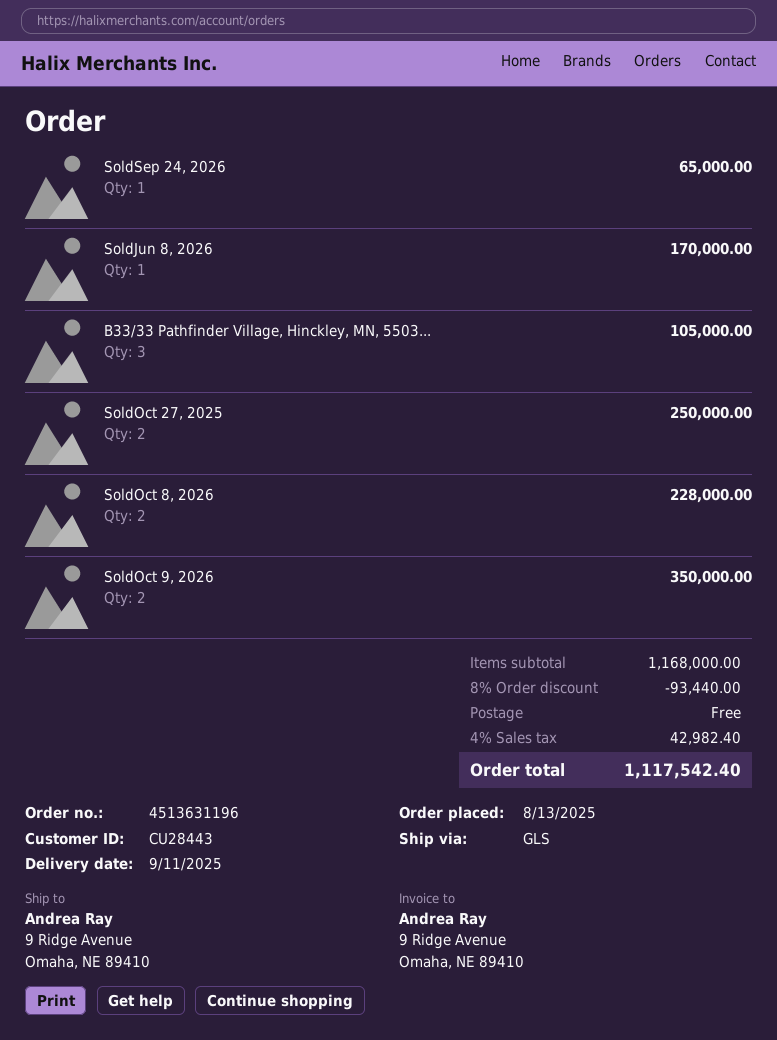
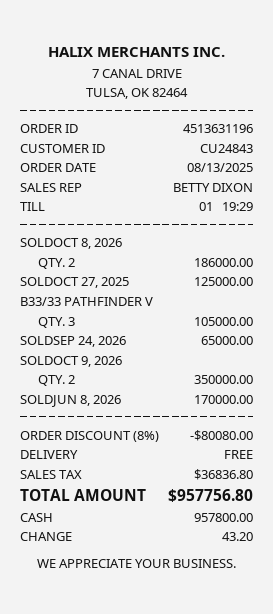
customer number: CU28443 -> CU24843
SoldOct 27, 2025: 2 for 250000.00 -> 1 for 125000.00
SoldOct 8, 2026: 2 for 228000.00 -> 2 for 186000.00
discount: 8% = 93440.00 -> 8% = 80080.00
tax: 42982.40 -> 36836.80
total: 1117542.40 -> 957756.80

